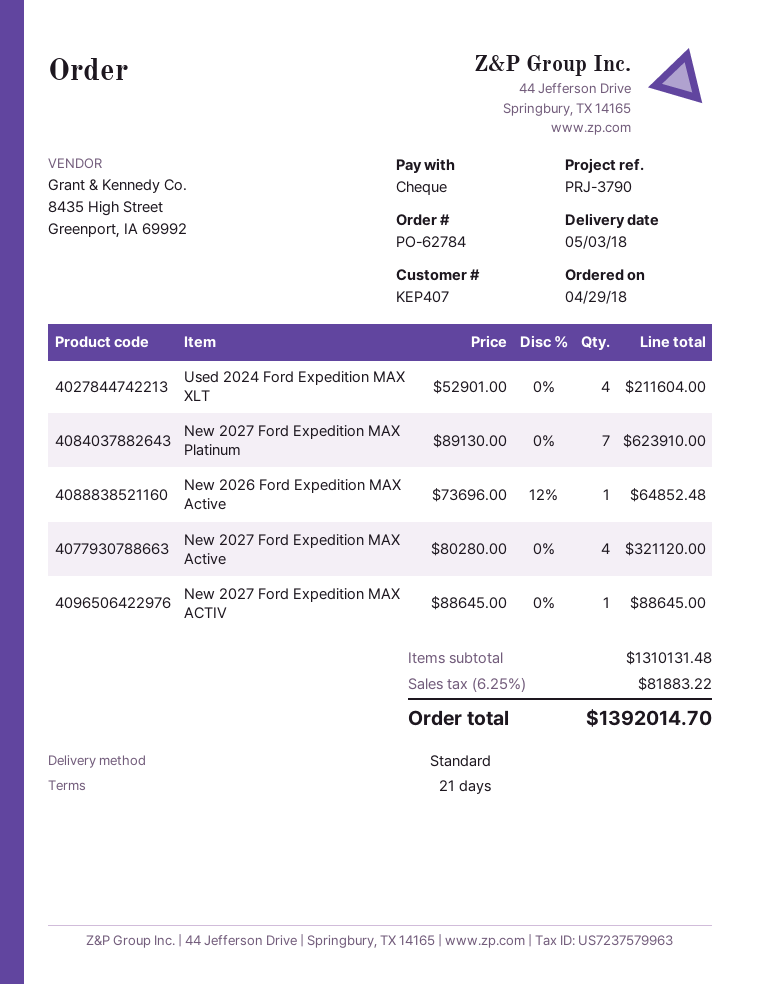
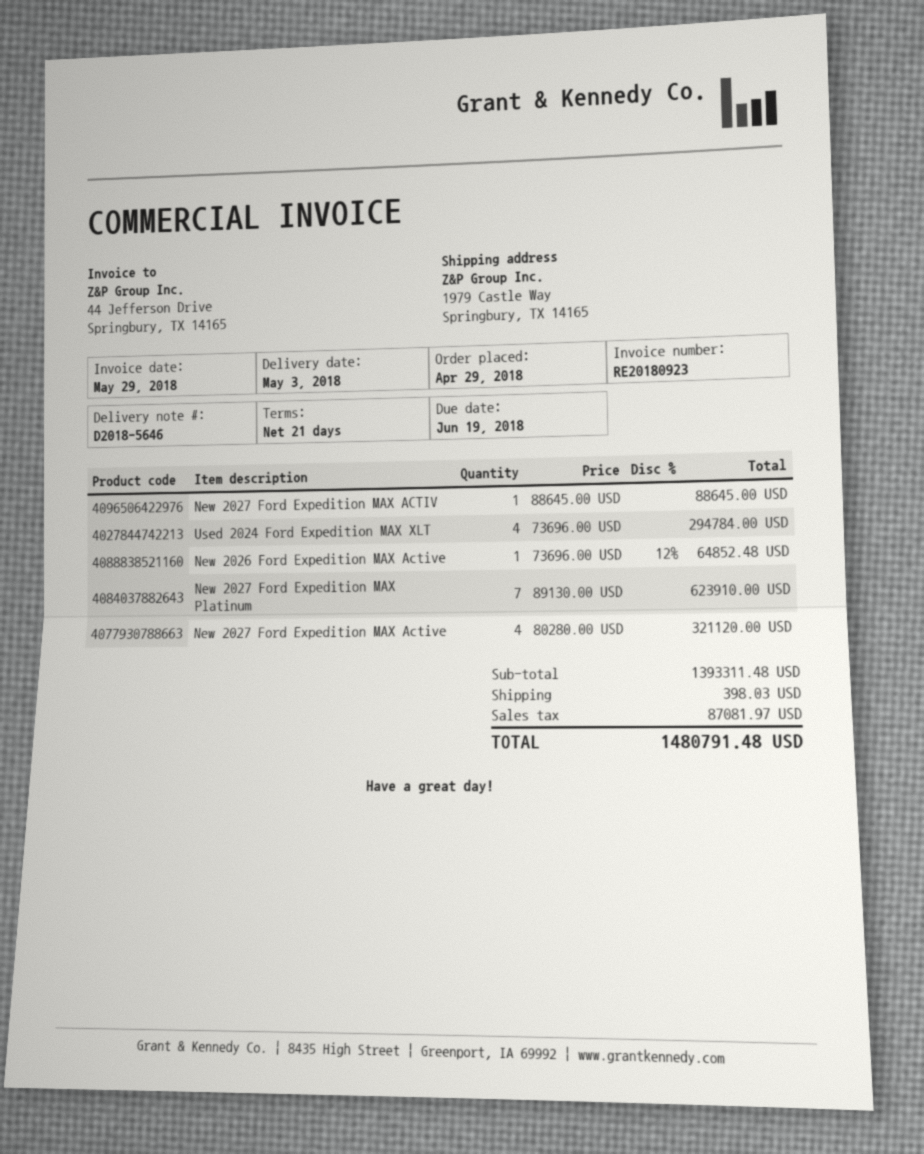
Used 2024 Ford Expedition MAX XLT: 4 x 52901.00 = 211604.00 -> 4 x 73696.00 = 294784.00
subtotal: 1310131.48 -> 1393311.48
shipping: none -> 398.03
tax: 81883.22 -> 87081.97
total: 1392014.70 -> 1480791.48

